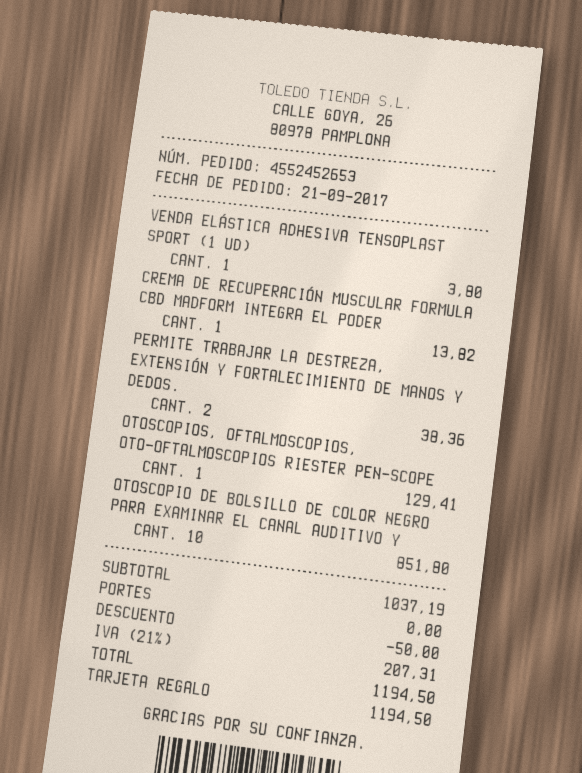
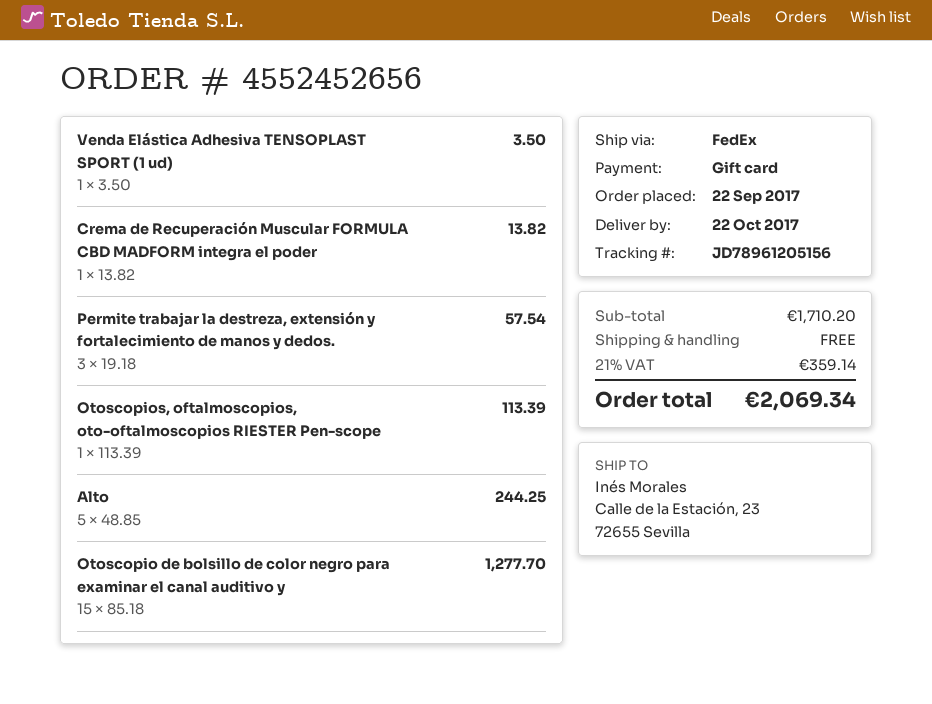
order number: 4552452653 -> 4552452656
order date: 2017-09-21 -> 2017-09-22
VENDA ELÁSTICA ADHESIVA TENSOPLAST SPORT (1 UD): 1 for 3.80 -> 1 for 3.50
PERMITE TRABAJAR LA DESTREZA, EXTENSIÓN Y FORTALECIMIENTO DE MANOS Y DEDOS.: 2 for 38.36 -> 3 for 57.54
OTOSCOPIOS, OFTALMOSCOPIOS, OTO-OFTALMOSCOPIOS RIESTER PEN-SCOPE: 1 for 129.41 -> 1 for 113.39
OTOSCOPIO DE BOLSILLO DE COLOR NEGRO PARA EXAMINAR EL CANAL AUDITIVO Y: 10 for 851.80 -> 15 for 1277.70
Alto: none -> 5 for 244.25
subtotal: 1037.19 -> 1710.20
discount: 50.00 -> none
tax: 21% = 207.31 -> 21% = 359.14
total: 1194.50 -> 2069.34

